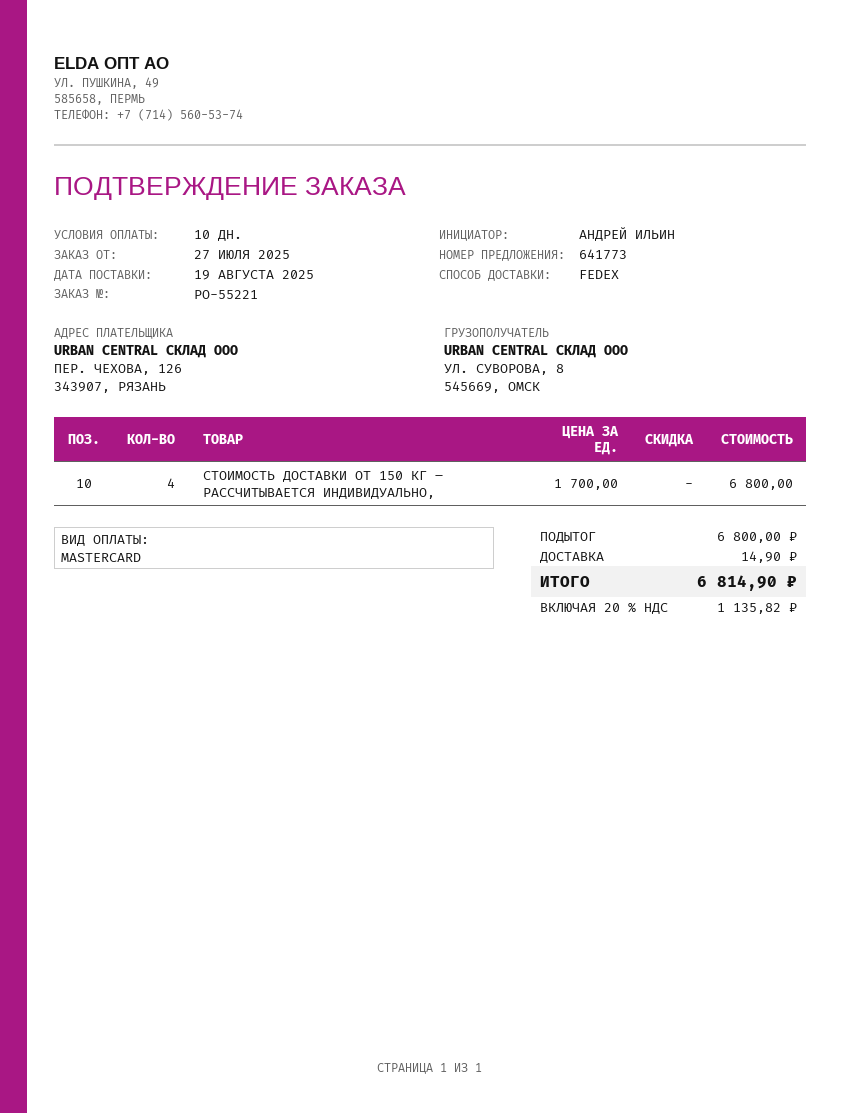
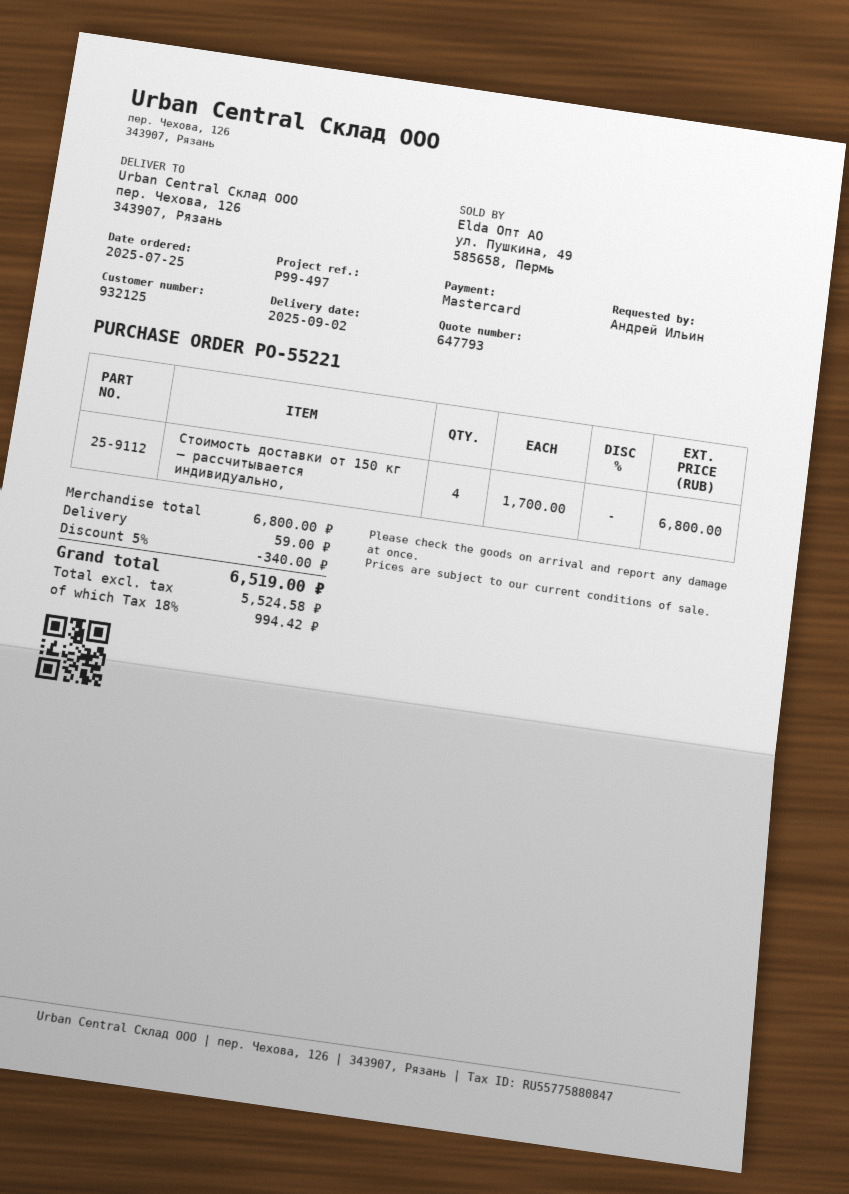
quote number: 641773 -> 647793
order date: 2025-07-27 -> 2025-07-25
delivery date: 2025-08-19 -> 2025-09-02
ship to: УЛ. СУВОРОВА, 8, 545669, ОМСК -> пер. Чехова, 126, 343907, Рязань
discount: none -> 5% = 340.00
shipping: 14.90 -> 59.00
tax: 20% = 1135.82 -> 18% = 994.42
total: 6814.90 -> 6519.00

